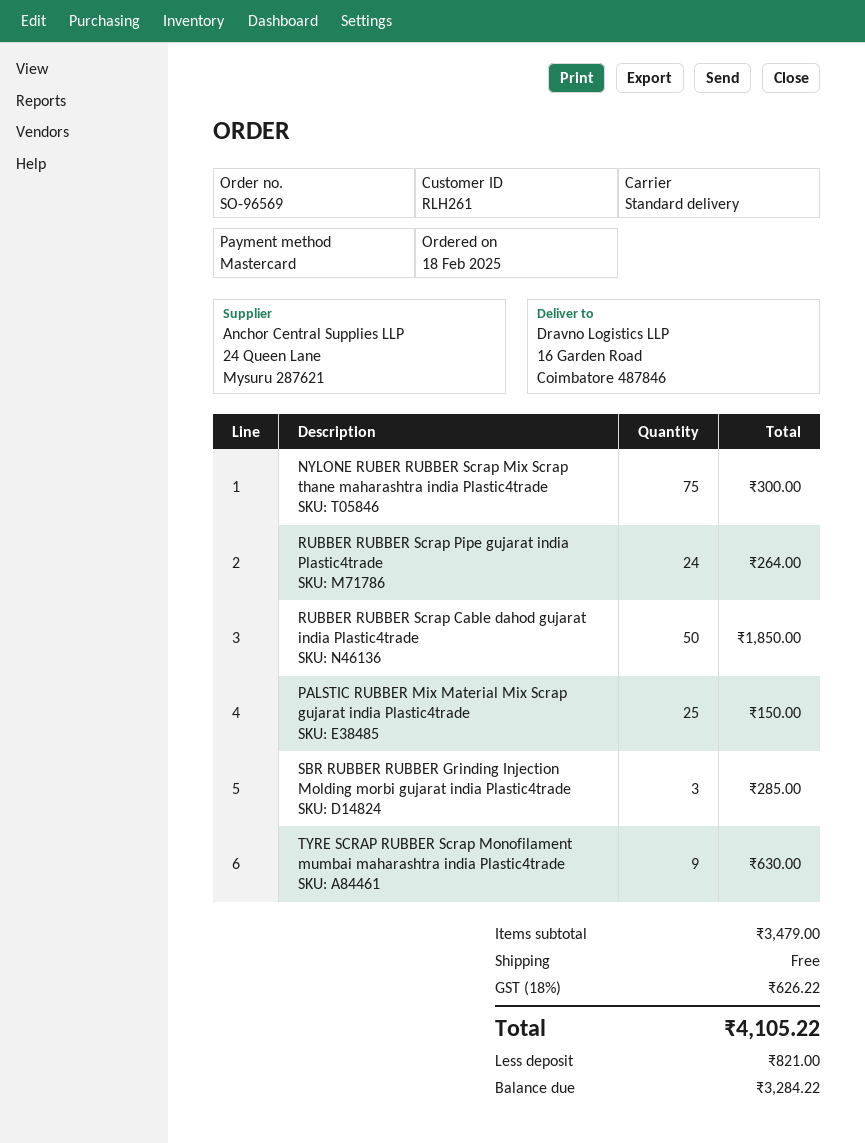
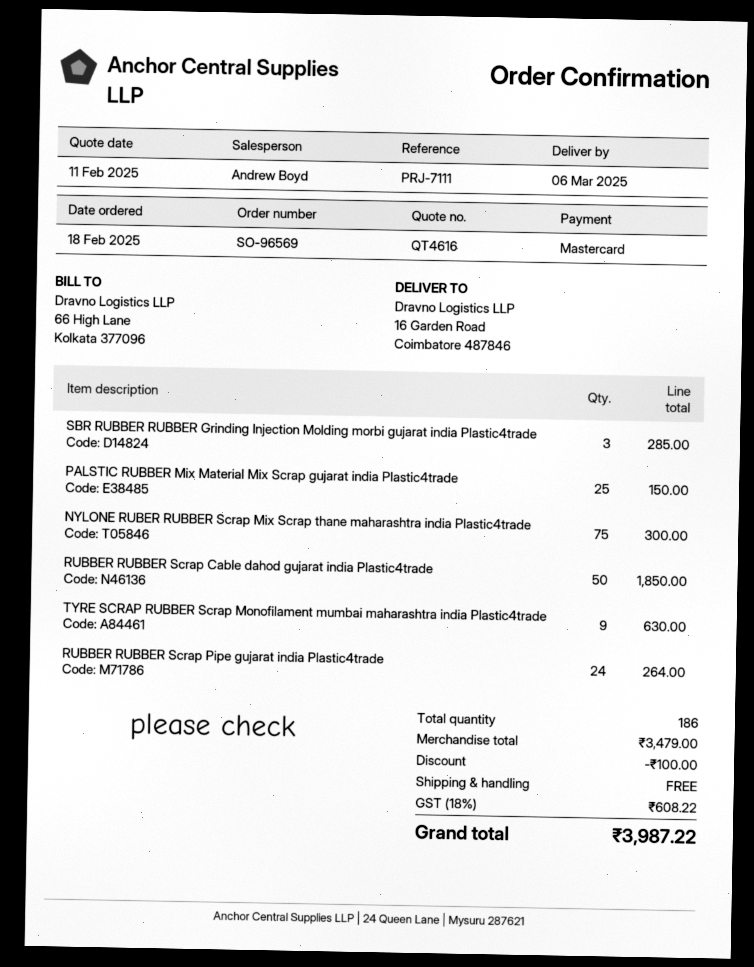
discount: none -> 100.00
tax: 18% = 626.22 -> 18% = 608.22
total: 4105.22 -> 3987.22

